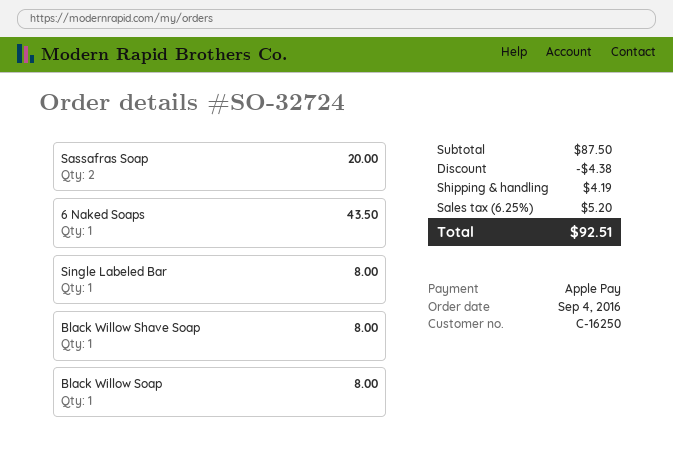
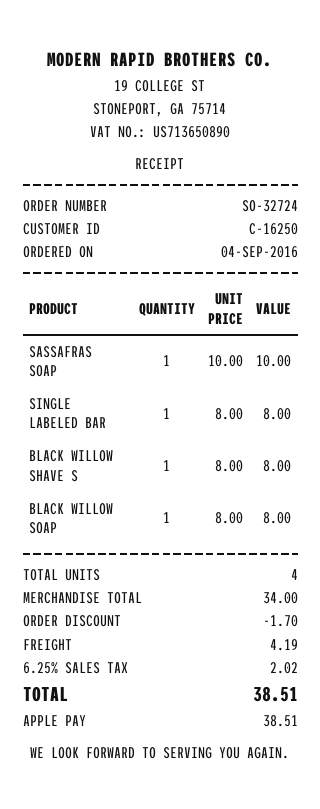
Sassafras Soap: 2 for 20.00 -> 1 for 10.00
6 Naked Soaps: 1 for 43.50 -> none
subtotal: 87.50 -> 34.00
discount: 4.38 -> 1.70
tax: 6.25% = 5.20 -> 6.25% = 2.02
total: 92.51 -> 38.51

